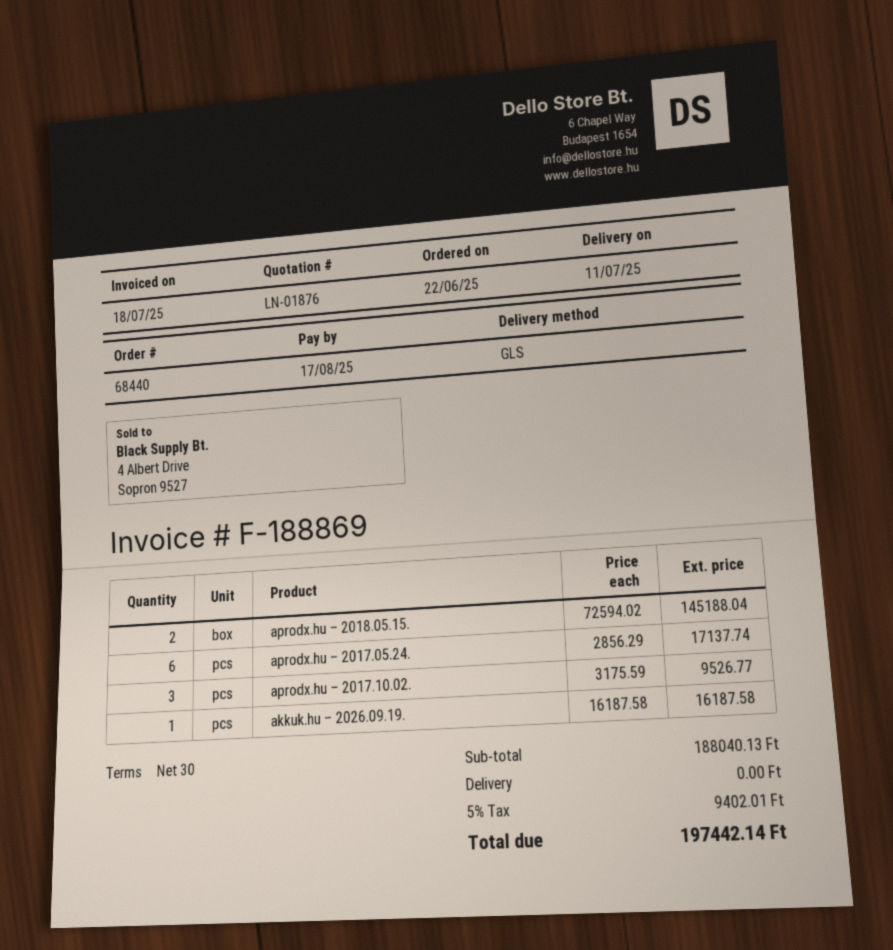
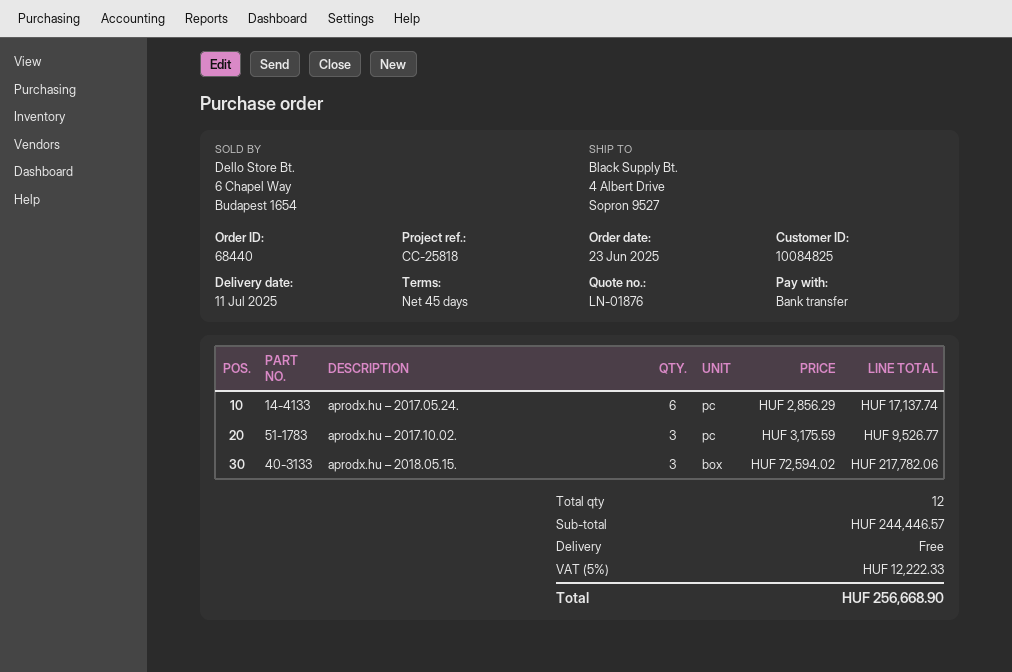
order date: 2025-06-22 -> 2025-06-23
payment terms: 30 days -> 45 days
aprodx.hu – 2018.05.15.: 2 x 72594.02 = 145188.04 -> 3 x 72594.02 = 217782.06
akkuk.hu – 2026.09.19.: 1 x 16187.58 = 16187.58 -> none
subtotal: 188040.13 -> 244446.57
tax: 5% = 9402.01 -> 5% = 12222.33
total: 197442.14 -> 256668.90

